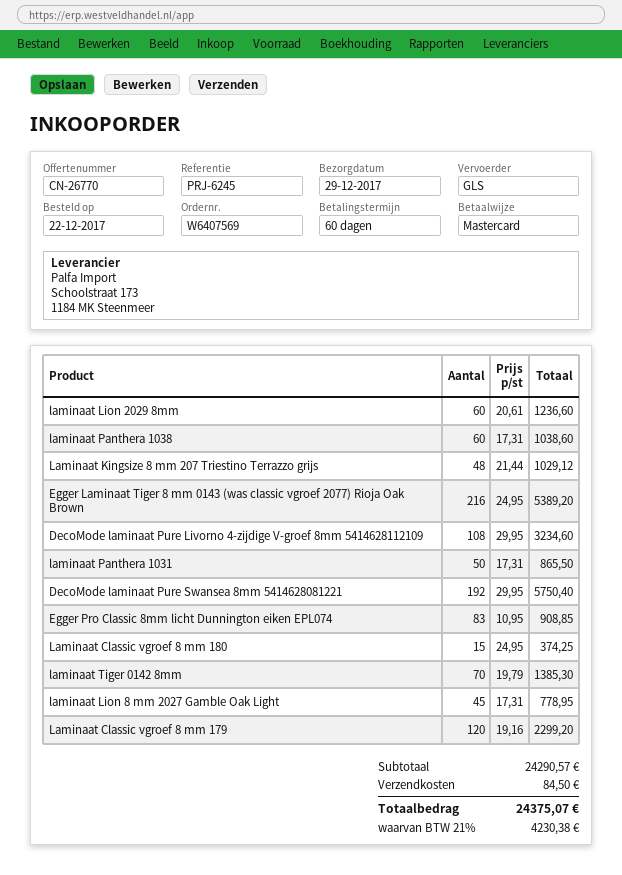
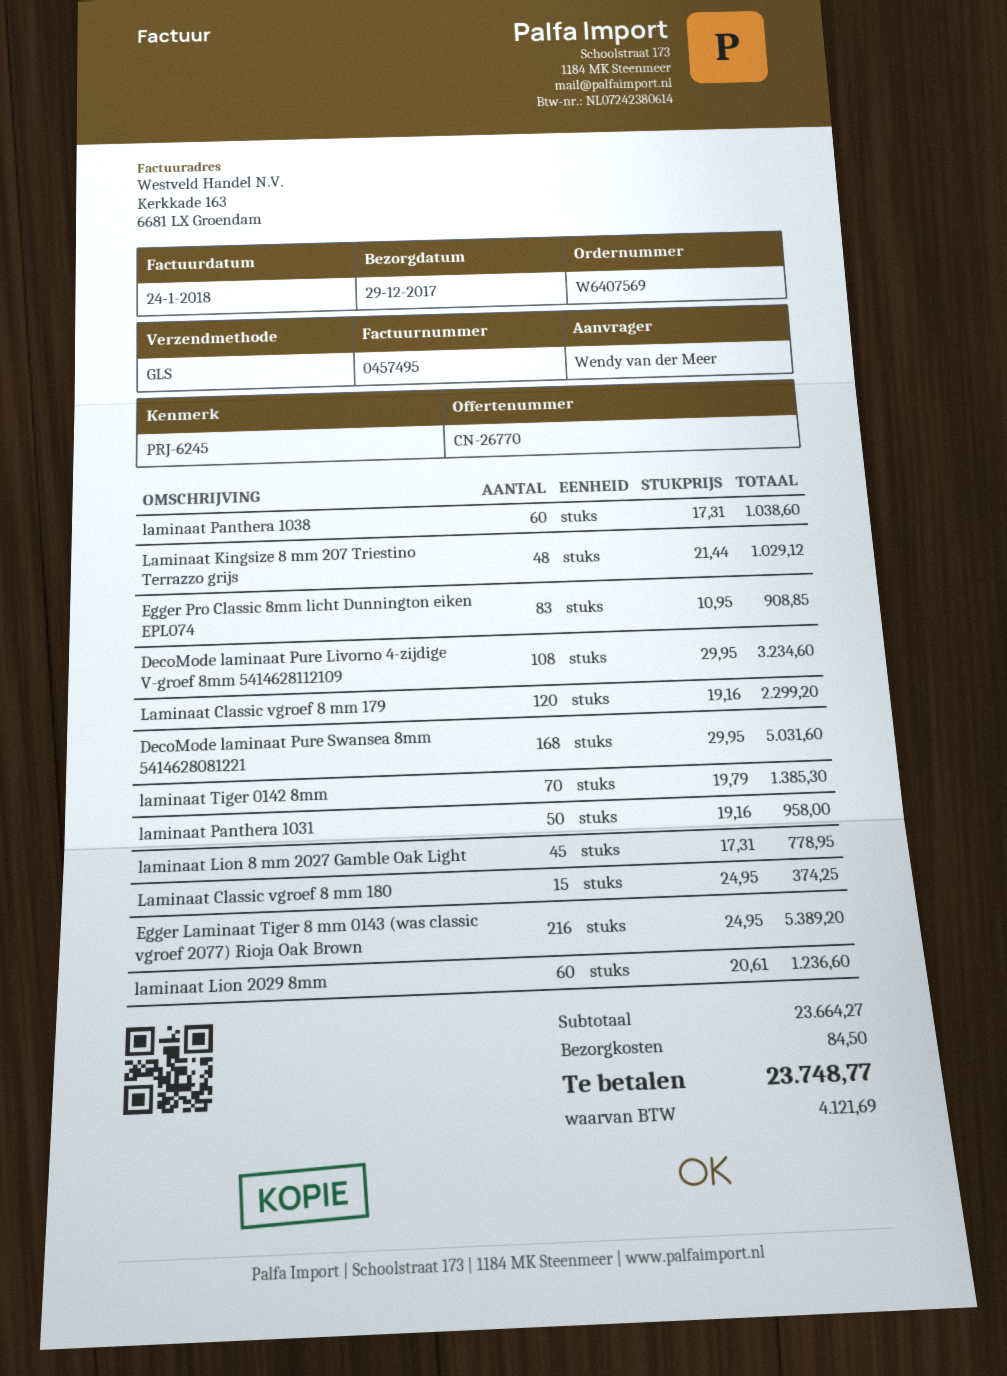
laminaat Panthera 1031: 50 x 17.31 = 865.50 -> 50 x 19.16 = 958.00
DecoMode laminaat Pure Swansea 8mm 5414628081221: 192 x 29.95 = 5750.40 -> 168 x 29.95 = 5031.60
subtotal: 24290.57 -> 23664.27
tax: 4230.38 -> 4121.69
total: 24375.07 -> 23748.77

